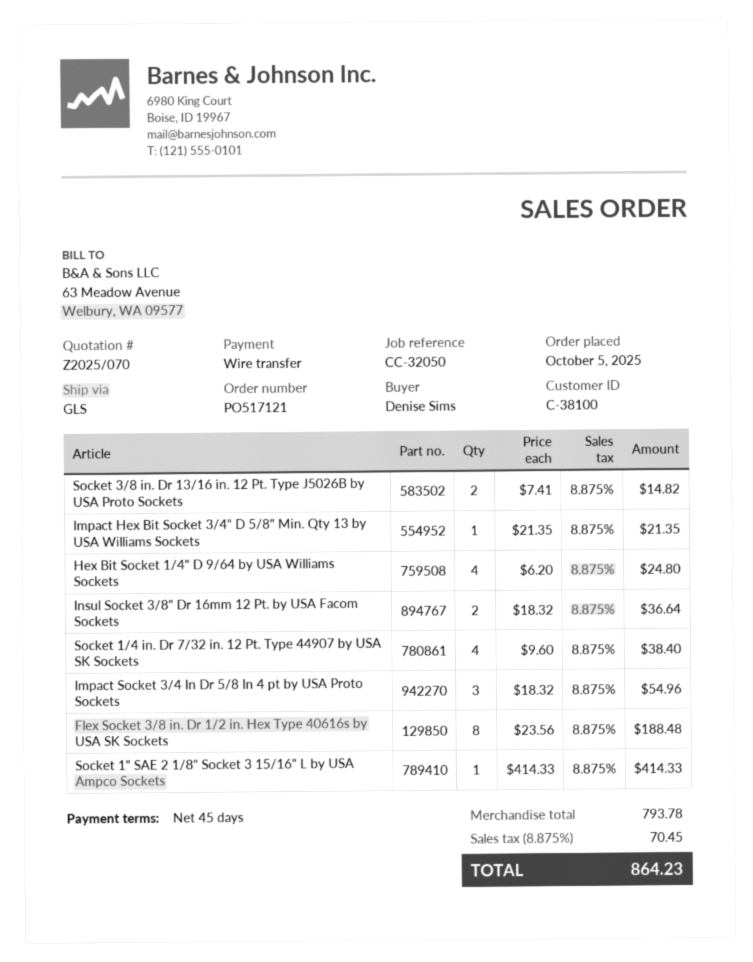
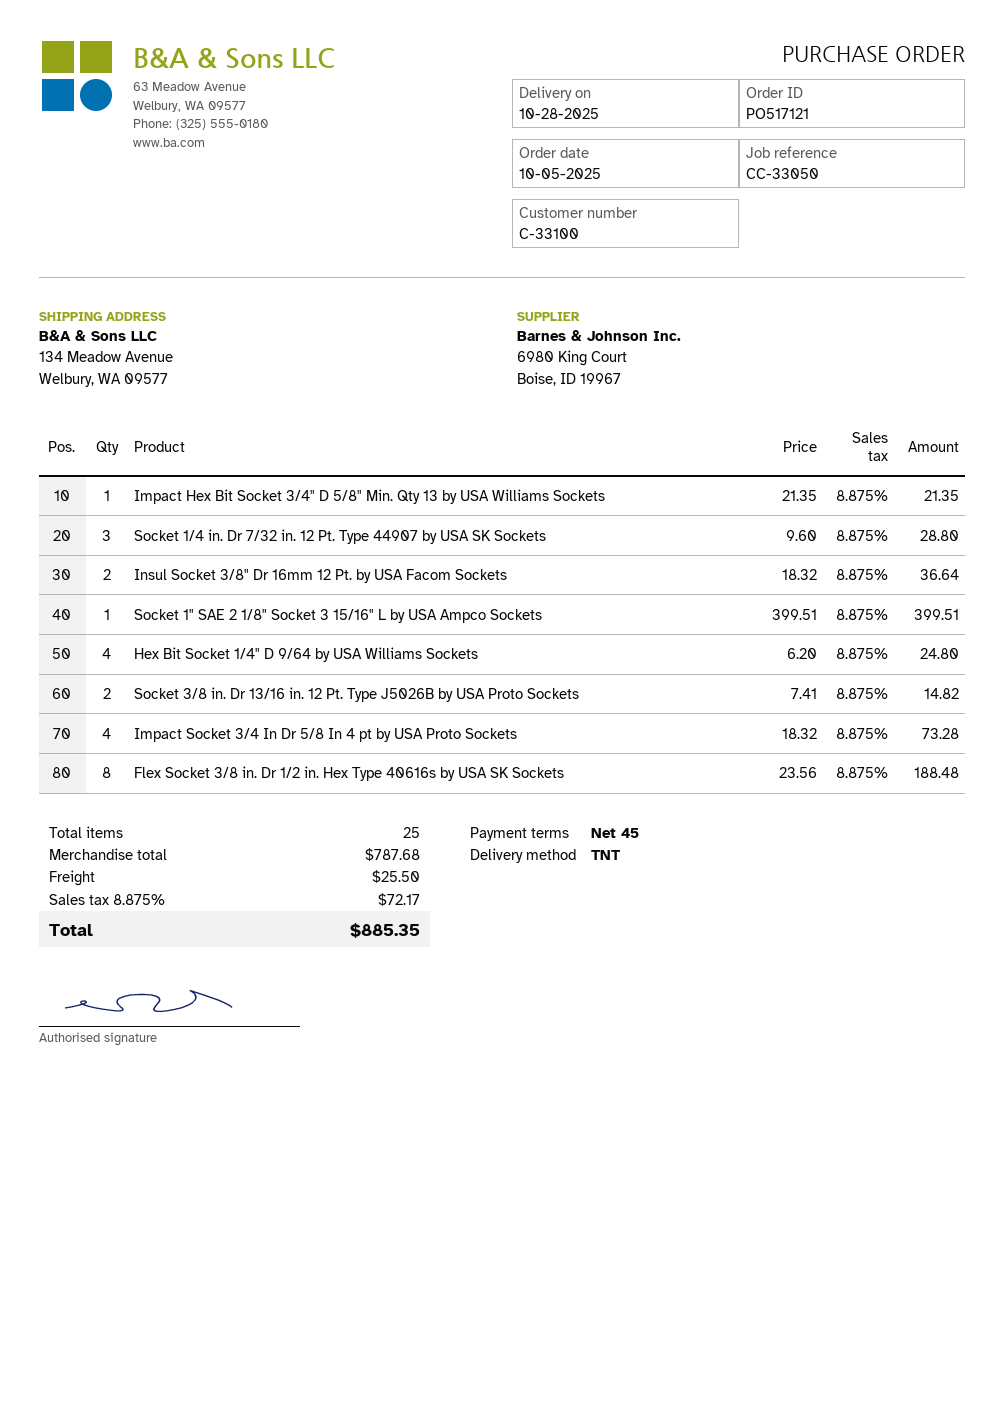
customer number: C-38100 -> C-33100
reference: CC-32050 -> CC-33050
shipping method: GLS -> TNT
Socket 1/4 in. Dr 7/32 in. 12 Pt. Type 44907 by USA SK Sockets: 4 x 9.60 = 38.40 -> 3 x 9.60 = 28.80
Impact Socket 3/4 In Dr 5/8 In 4 pt by USA Proto Sockets: 3 x 18.32 = 54.96 -> 4 x 18.32 = 73.28
Socket 1" SAE 2 1/8" Socket 3 15/16" L by USA Ampco Sockets: 1 x 414.33 = 414.33 -> 1 x 399.51 = 399.51
subtotal: 793.78 -> 787.68
shipping: none -> 25.50
tax: 8.875% = 70.45 -> 8.875% = 72.17
total: 864.23 -> 885.35

